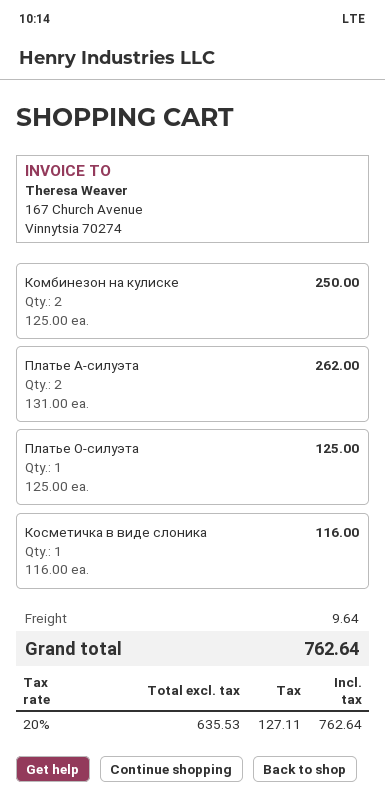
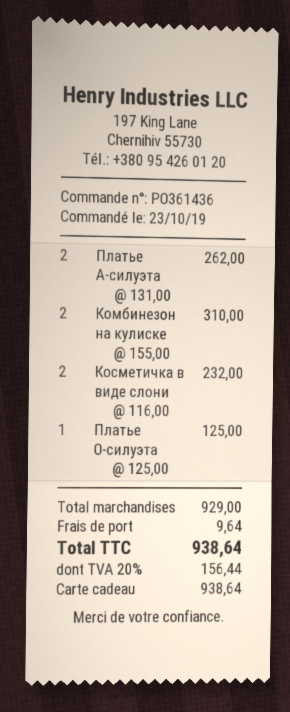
Комбинезон на кулиске: 2 x 125.00 = 250.00 -> 2 x 155.00 = 310.00
Косметичка в виде слоника: 1 x 116.00 = 116.00 -> 2 x 116.00 = 232.00
tax: 20% = 127.11 -> 20% = 156.44
total: 762.64 -> 938.64

